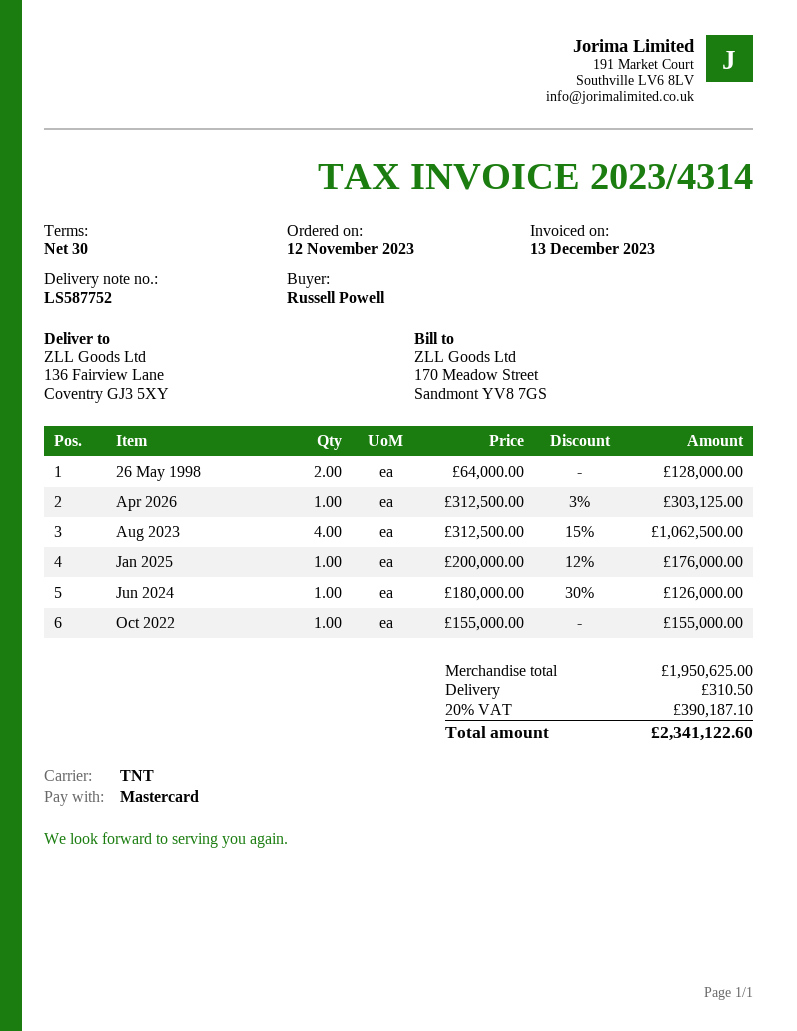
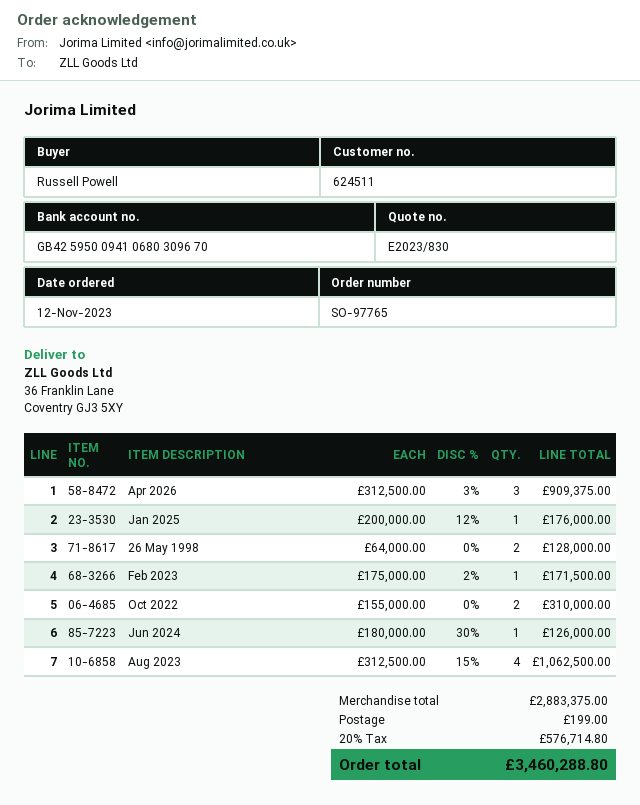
ship to: 136 Fairview Lane, Coventry GJ3 5XY -> 36 Franklin Lane, Coventry GJ3 5XY
Apr 2026: 1 x 312500.00 - 3% = 303125.00 -> 3 x 312500.00 - 3% = 909375.00
Oct 2022: 1 x 155000.00 = 155000.00 -> 2 x 155000.00 = 310000.00
Feb 2023: none -> 1 x 175000.00 - 2% = 171500.00
subtotal: 1950625.00 -> 2883375.00
shipping: 310.50 -> 199.00
tax: 20% = 390187.10 -> 20% = 576714.80
total: 2341122.60 -> 3460288.80

